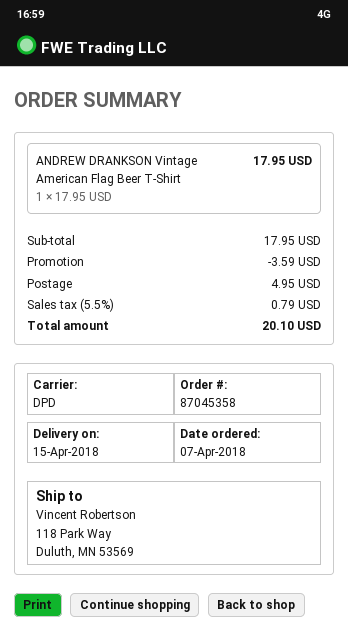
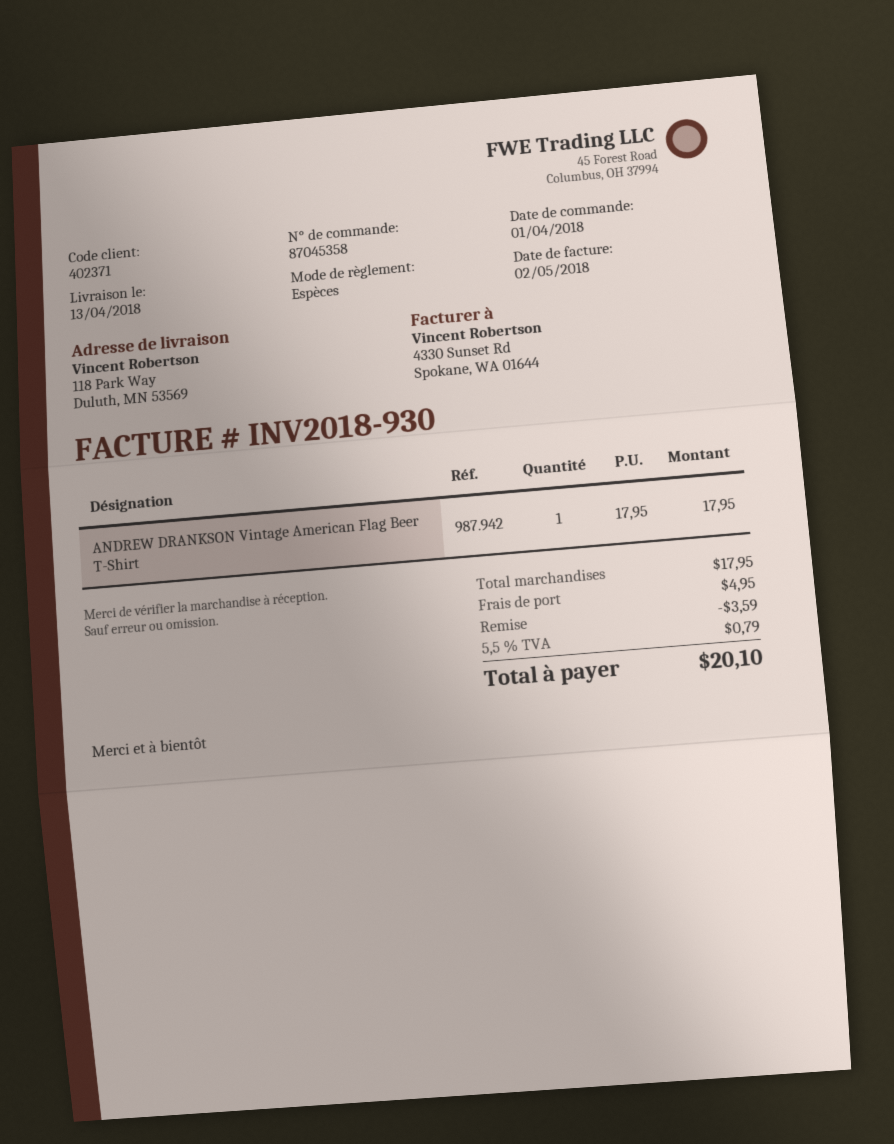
order date: 2018-04-07 -> 2018-04-01
delivery date: 2018-04-15 -> 2018-04-13

